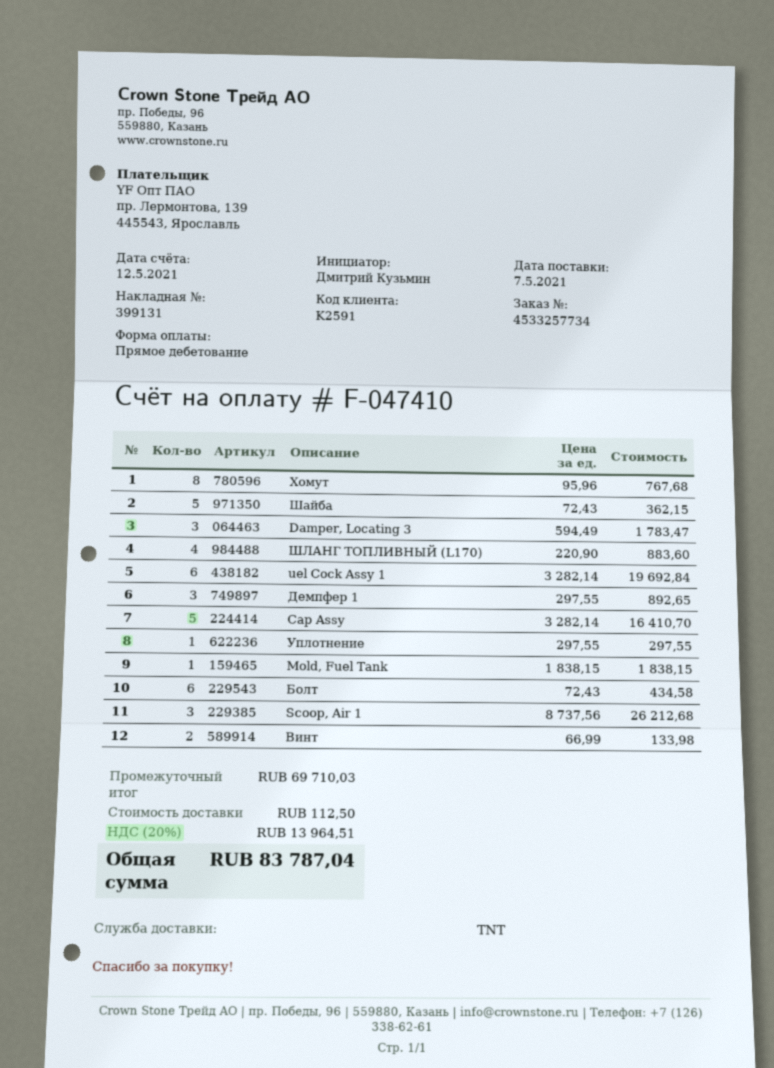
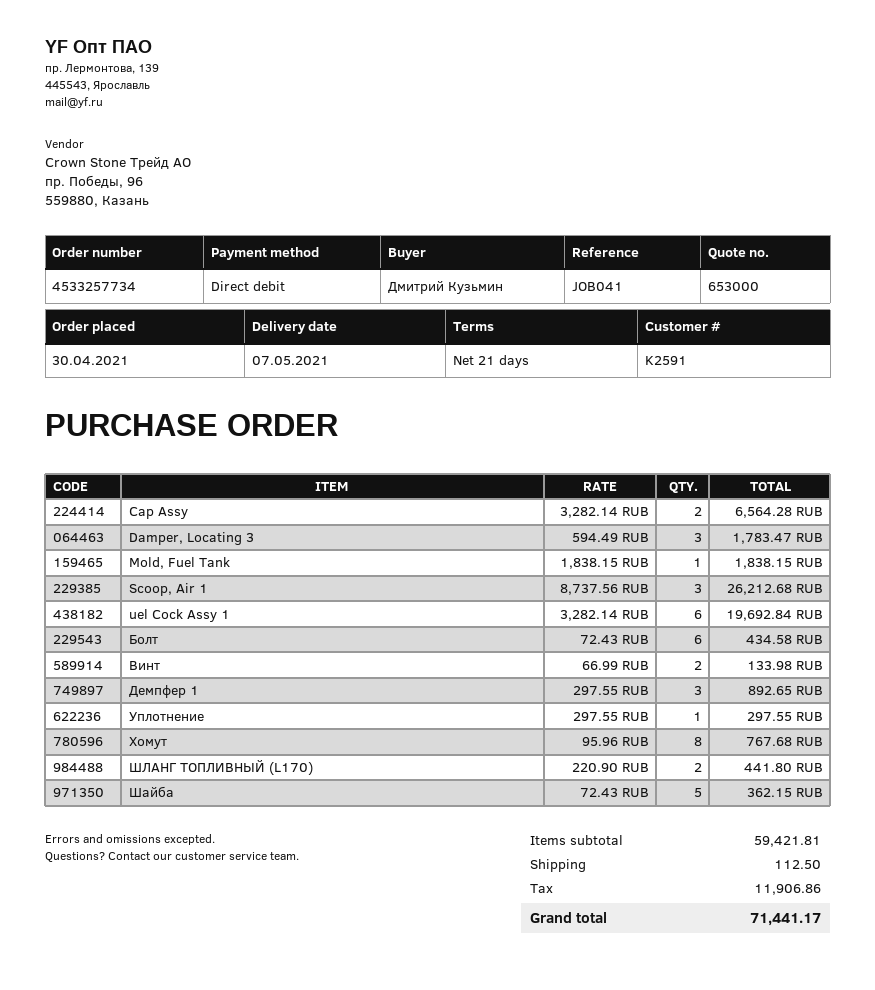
ШЛАНГ ТОПЛИВНЫЙ (L170): 4 x 220.90 = 883.60 -> 2 x 220.90 = 441.80
Cap Assy: 5 x 3282.14 = 16410.70 -> 2 x 3282.14 = 6564.28
subtotal: 69710.03 -> 59421.81
tax: 13964.51 -> 11906.86
total: 83787.04 -> 71441.17

